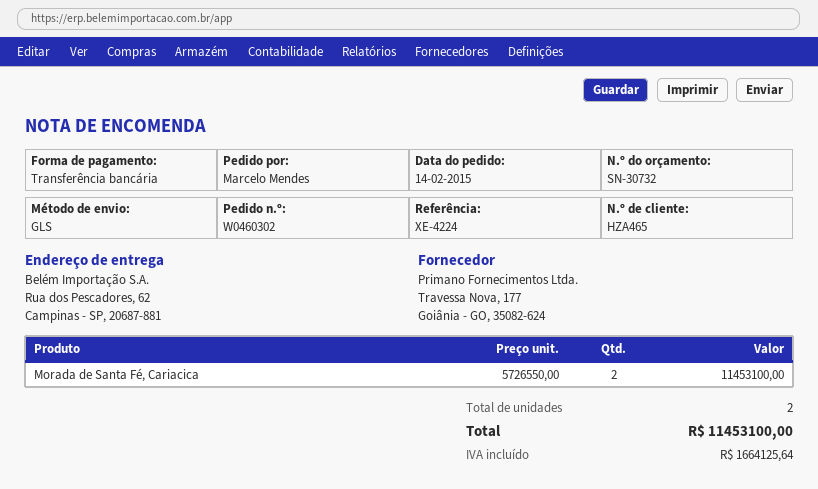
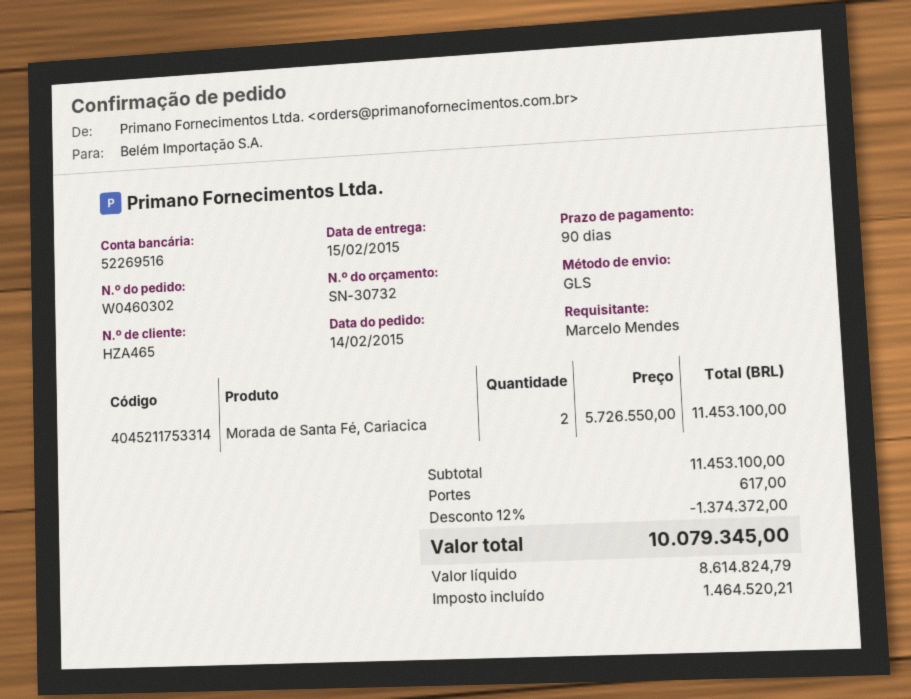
discount: none -> 12% = 1374372.00
shipping: none -> 617.00
tax: 1664125.64 -> 1464520.21
total: 11453100.00 -> 10079345.00

